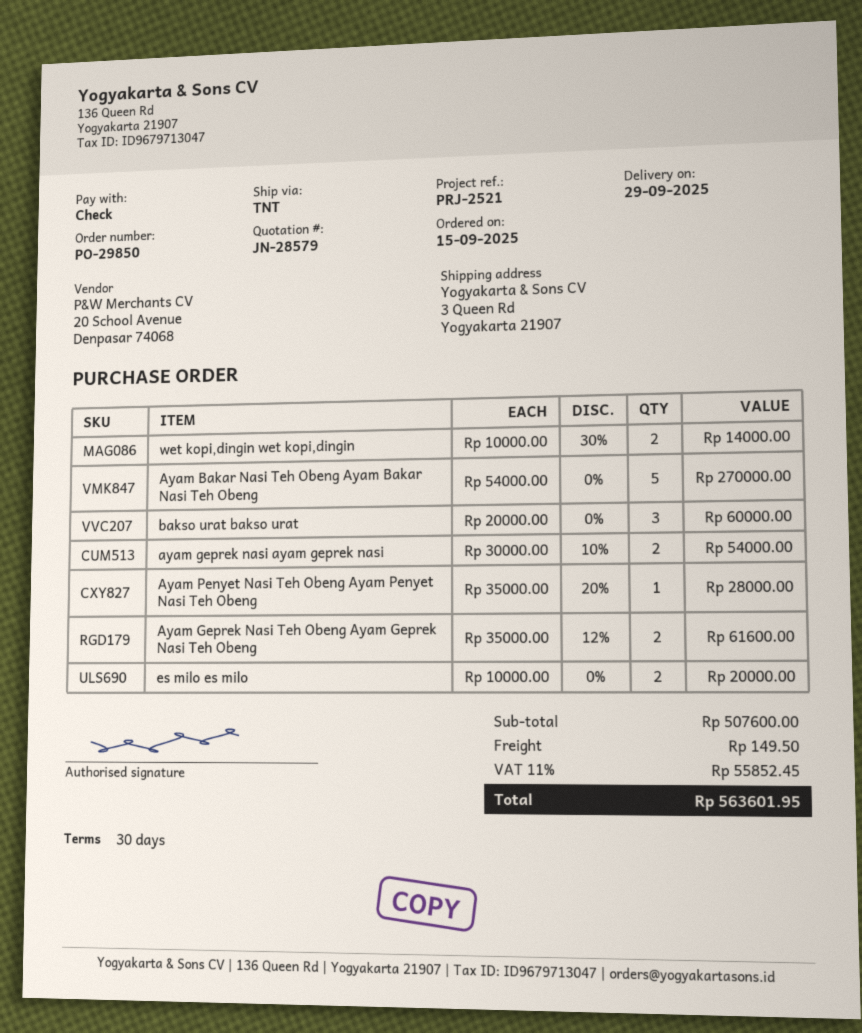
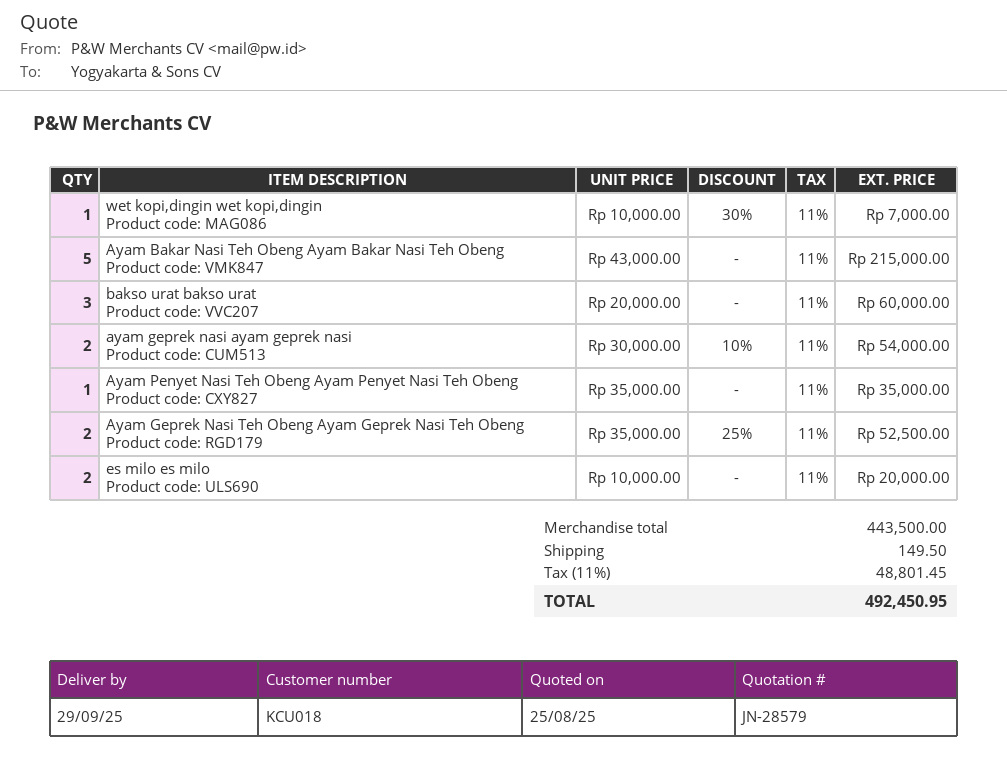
wet kopi,dingin wet kopi,dingin: 2 x 10000.00 - 30% = 14000.00 -> 1 x 10000.00 - 30% = 7000.00
Ayam Bakar Nasi Teh Obeng Ayam Bakar Nasi Teh Obeng: 5 x 54000.00 = 270000.00 -> 5 x 43000.00 = 215000.00
Ayam Penyet Nasi Teh Obeng Ayam Penyet Nasi Teh Obeng: 1 x 35000.00 - 20% = 28000.00 -> 1 x 35000.00 = 35000.00
Ayam Geprek Nasi Teh Obeng Ayam Geprek Nasi Teh Obeng: 2 x 35000.00 - 12% = 61600.00 -> 2 x 35000.00 - 25% = 52500.00
subtotal: 507600.00 -> 443500.00
tax: 11% = 55852.45 -> 11% = 48801.45
total: 563601.95 -> 492450.95

